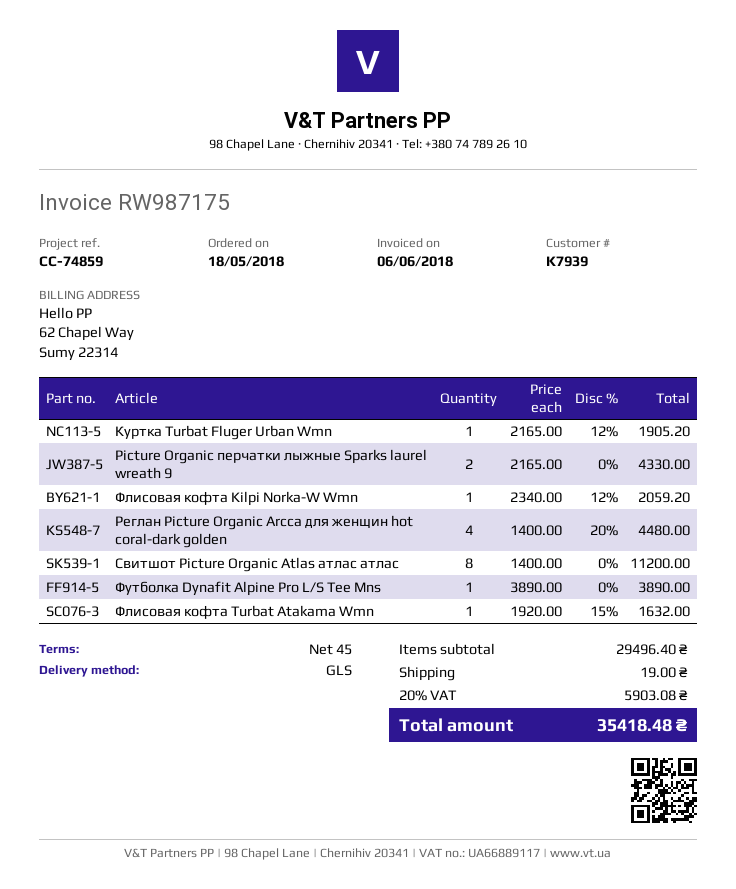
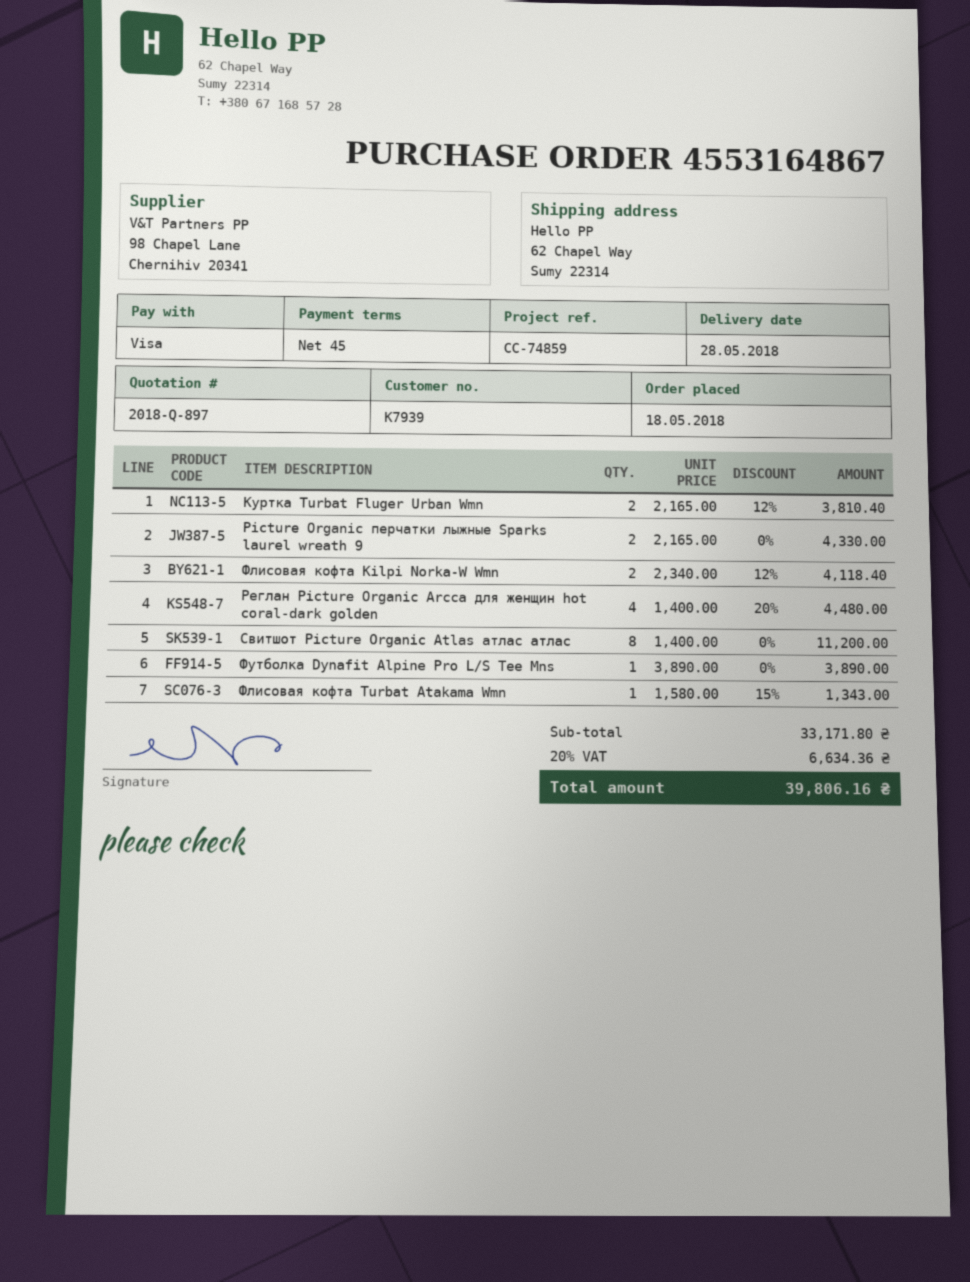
Куртка Turbat Fluger Urban Wmn: 1 x 2165.00 - 12% = 1905.20 -> 2 x 2165.00 - 12% = 3810.40
Флисовая кофта Kilpi Norka-W Wmn: 1 x 2340.00 - 12% = 2059.20 -> 2 x 2340.00 - 12% = 4118.40
Флисовая кофта Turbat Atakama Wmn: 1 x 1920.00 - 15% = 1632.00 -> 1 x 1580.00 - 15% = 1343.00
subtotal: 29496.40 -> 33171.80
shipping: 19.00 -> none
tax: 20% = 5903.08 -> 20% = 6634.36
total: 35418.48 -> 39806.16

